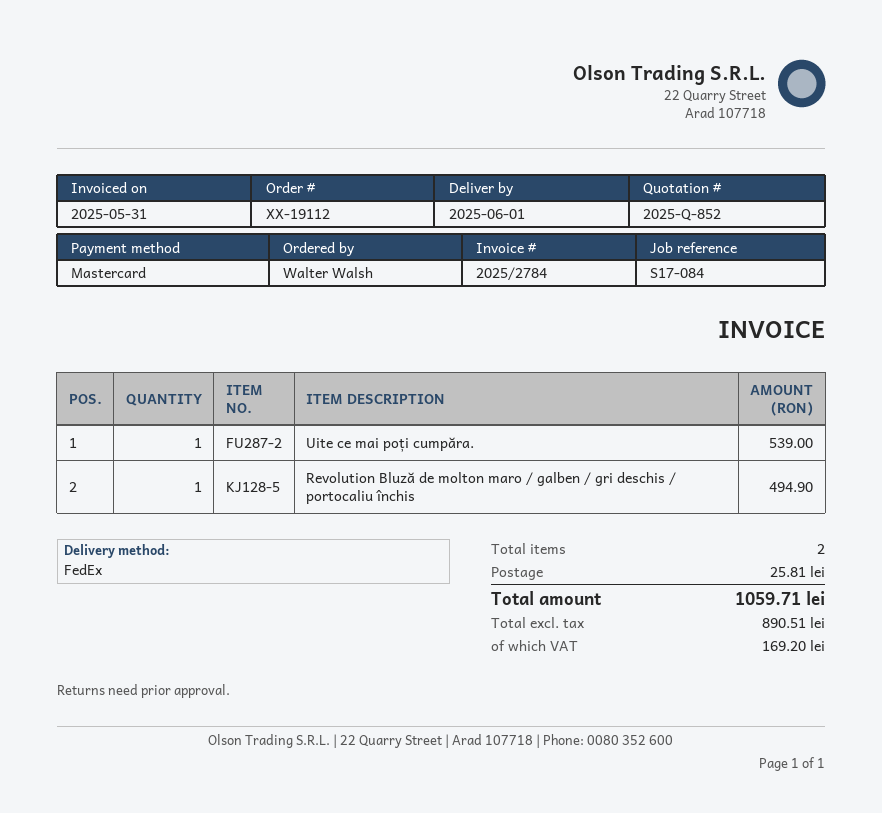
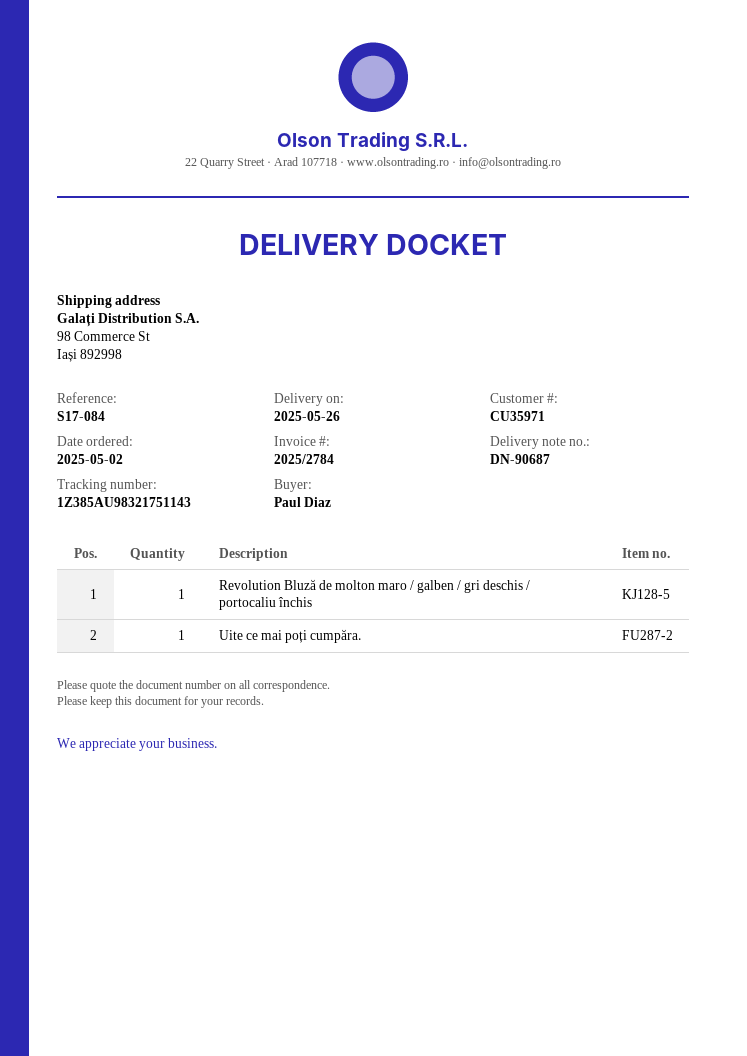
delivery date: 2025-06-01 -> 2025-05-26
ordered by: Walter Walsh -> Paul Diaz

